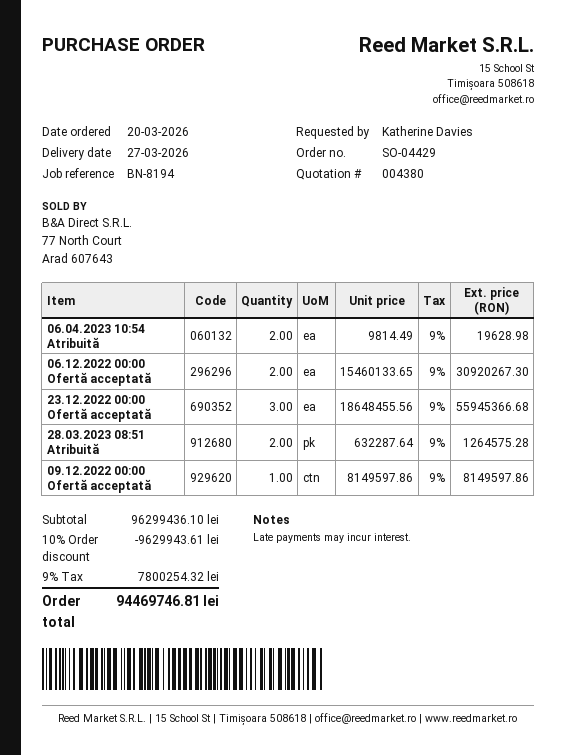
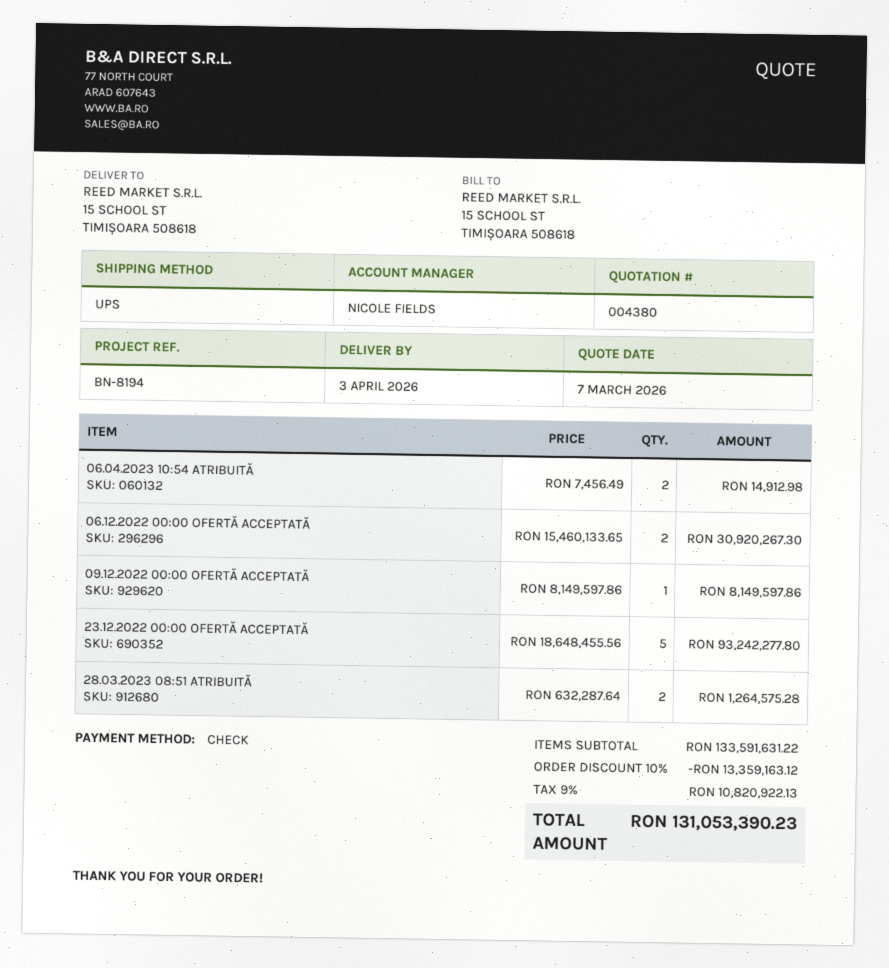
delivery date: 2026-03-27 -> 2026-04-03
06.04.2023 10:54 Atribuită: 2 x 9814.49 = 19628.98 -> 2 x 7456.49 = 14912.98
23.12.2022 00:00 Ofertă acceptată: 3 x 18648455.56 = 55945366.68 -> 5 x 18648455.56 = 93242277.80
subtotal: 96299436.10 -> 133591631.22
discount: 10% = 9629943.61 -> 10% = 13359163.12
tax: 9% = 7800254.32 -> 9% = 10820922.13
total: 94469746.81 -> 131053390.23

